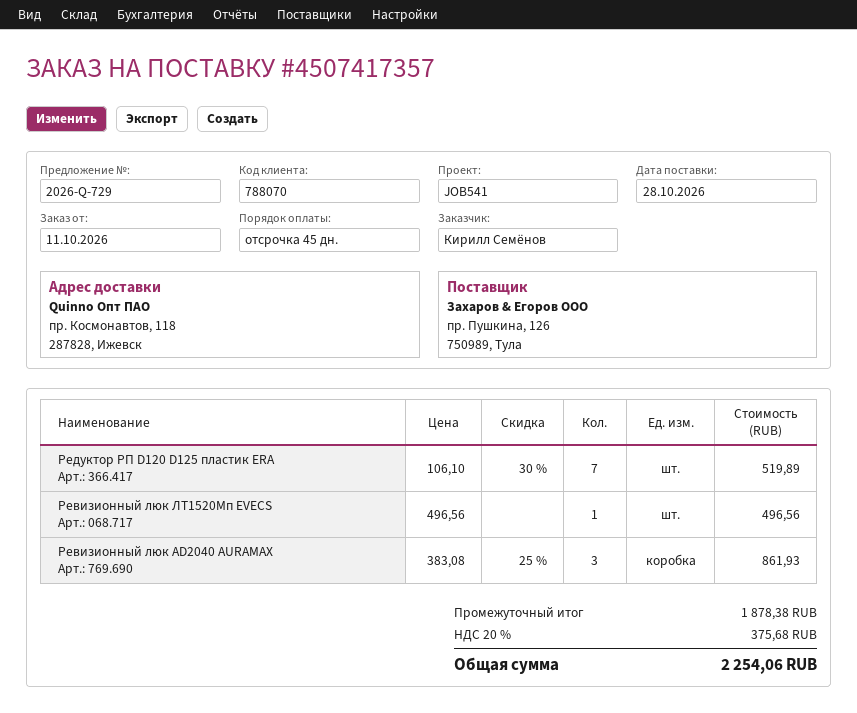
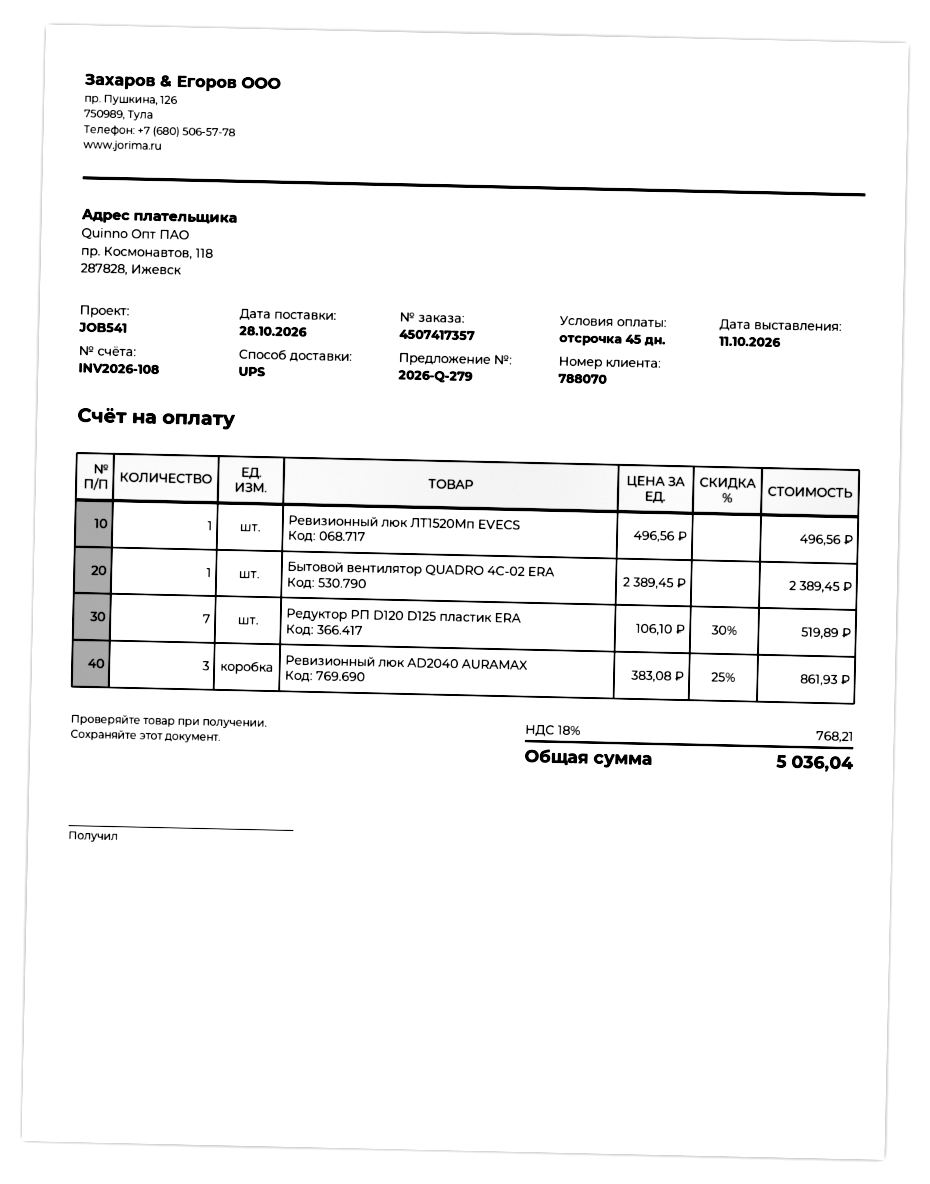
quote number: 2026-Q-729 -> 2026-Q-279
Бытовой вентилятор QUADRO 4C-02 ERA: none -> 1 x 2389.45 = 2389.45
tax: 20% = 375.68 -> 18% = 768.21
total: 2254.06 -> 5036.04

